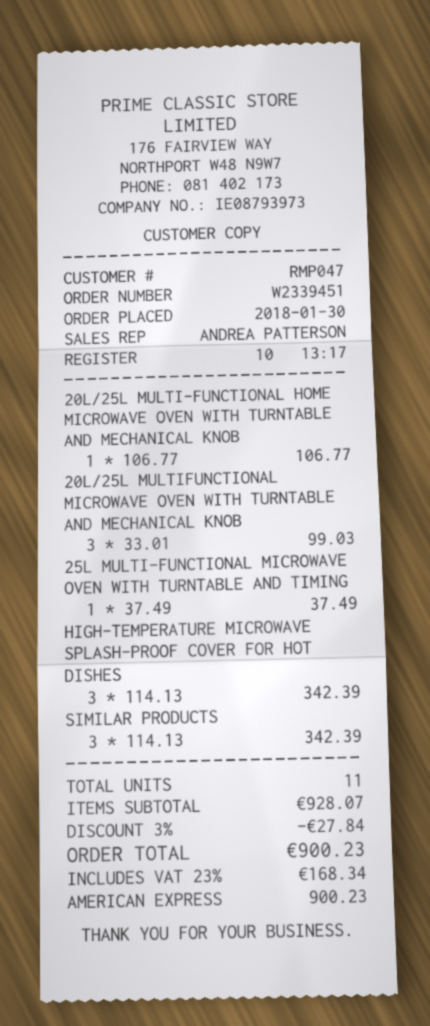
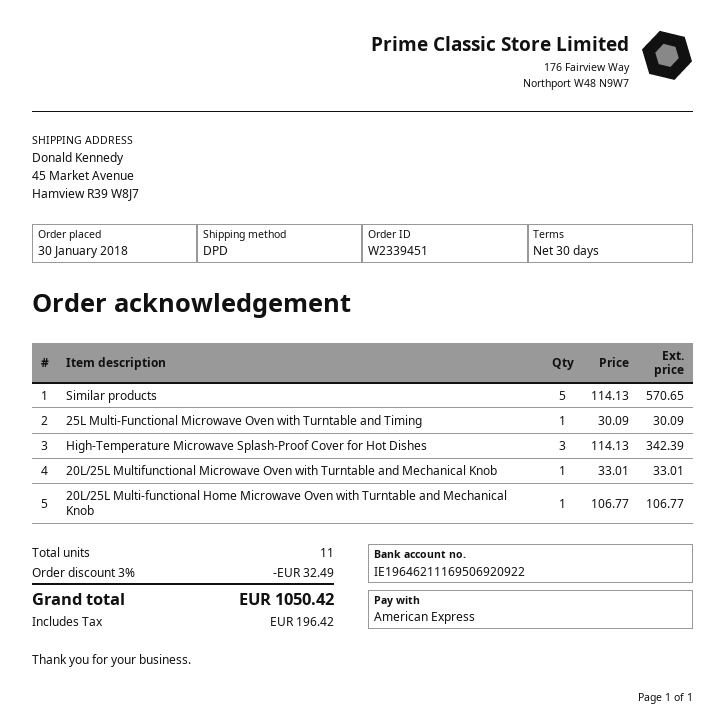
20L/25L MULTIFUNCTIONAL MICROWAVE OVEN WITH TURNTABLE AND MECHANICAL KNOB: 3 x 33.01 = 99.03 -> 1 x 33.01 = 33.01
25L MULTI-FUNCTIONAL MICROWAVE OVEN WITH TURNTABLE AND TIMING: 1 x 37.49 = 37.49 -> 1 x 30.09 = 30.09
SIMILAR PRODUCTS: 3 x 114.13 = 342.39 -> 5 x 114.13 = 570.65
discount: 3% = 27.84 -> 3% = 32.49
tax: 168.34 -> 196.42
total: 900.23 -> 1050.42

